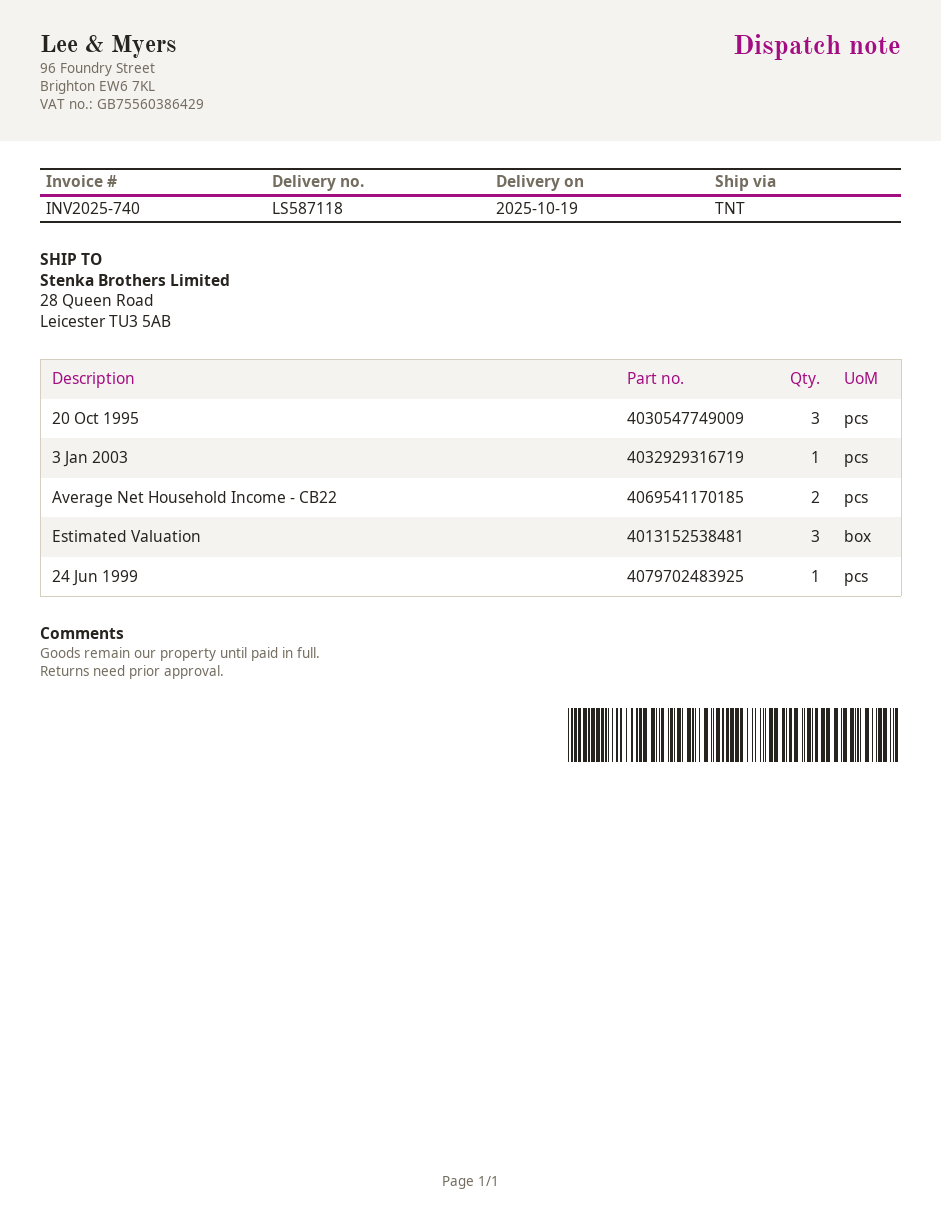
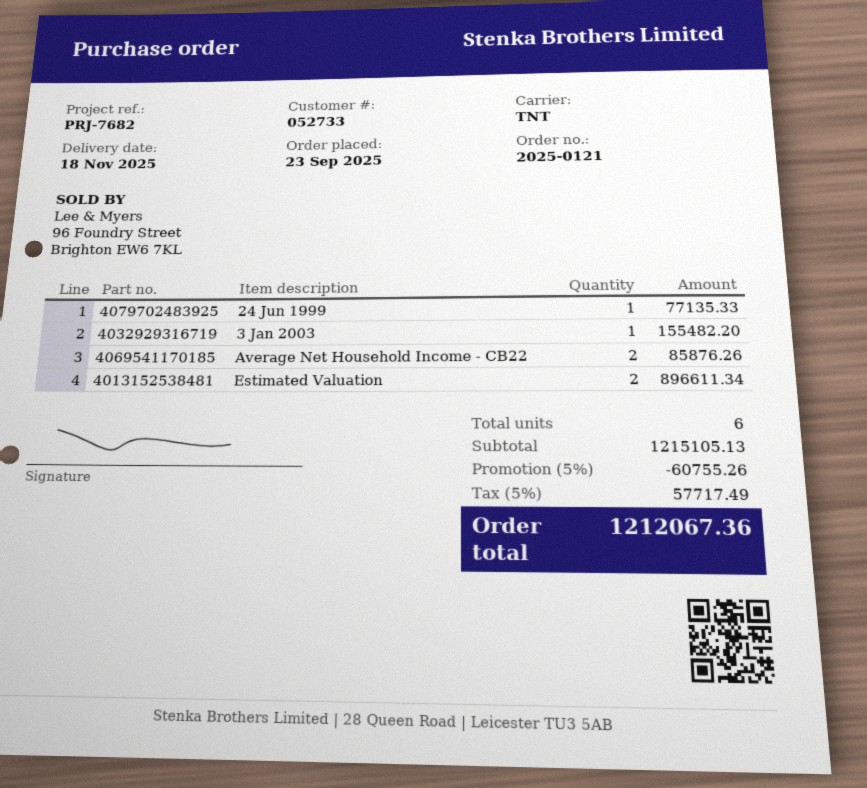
delivery date: 2025-10-19 -> 2025-11-18
20 Oct 1995: 3 -> none
Estimated Valuation: 3 -> 2

